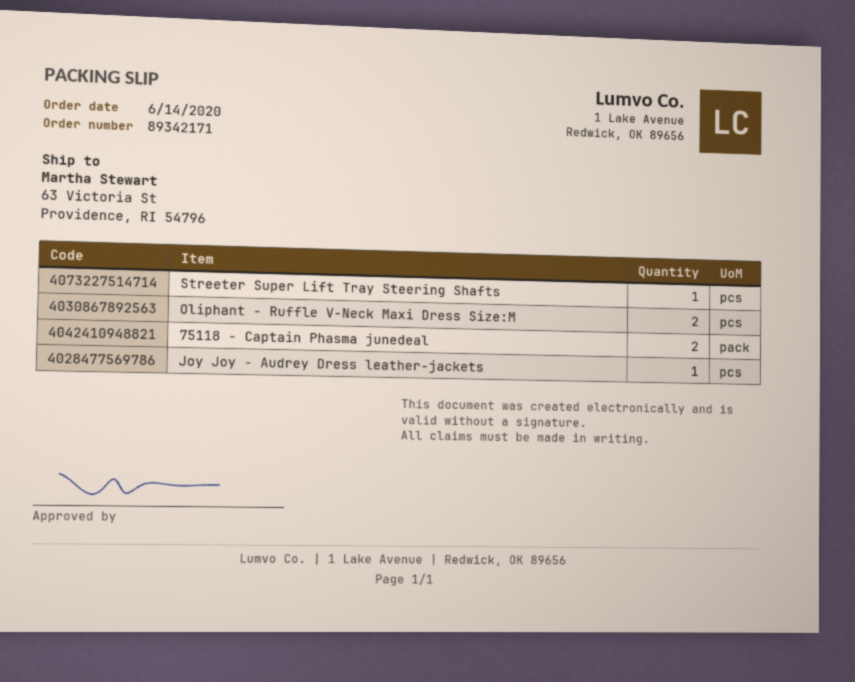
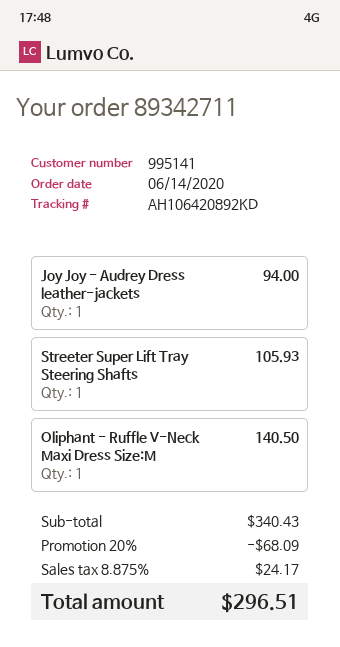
order number: 89342171 -> 89342711
Oliphant - Ruffle V-Neck Maxi Dress Size:M: 2 -> 1
75118 - Captain Phasma junedeal: 2 -> none

